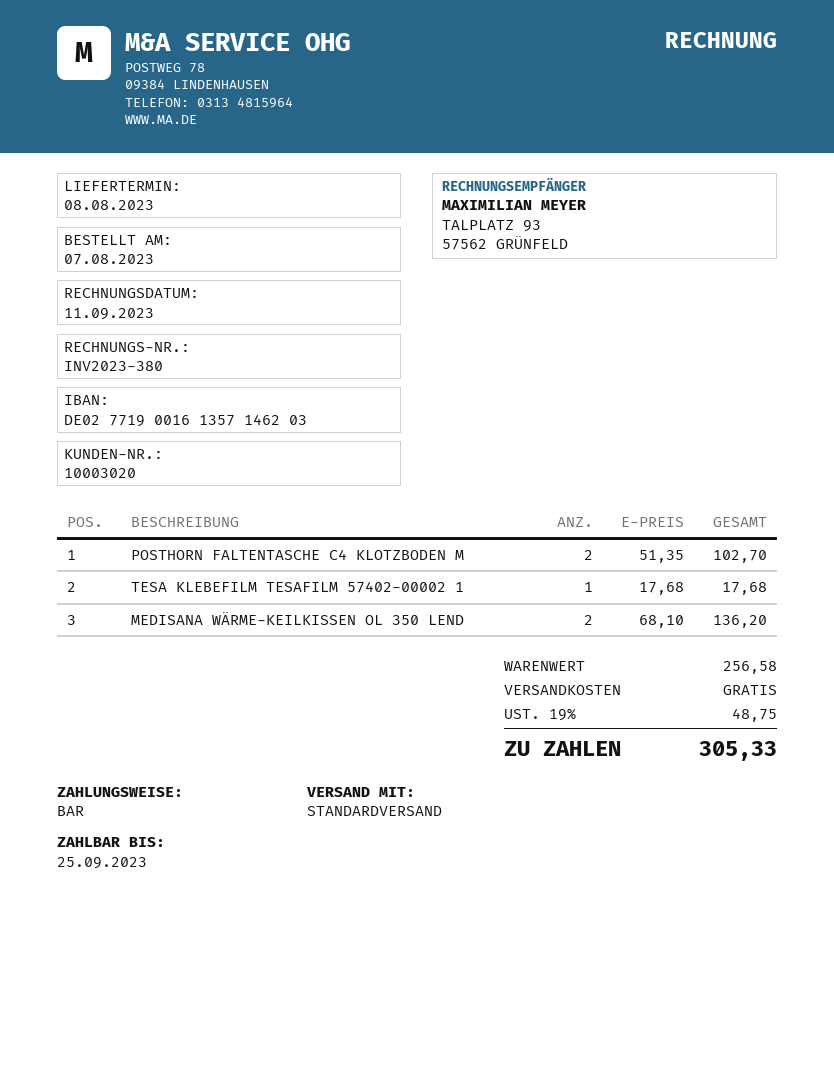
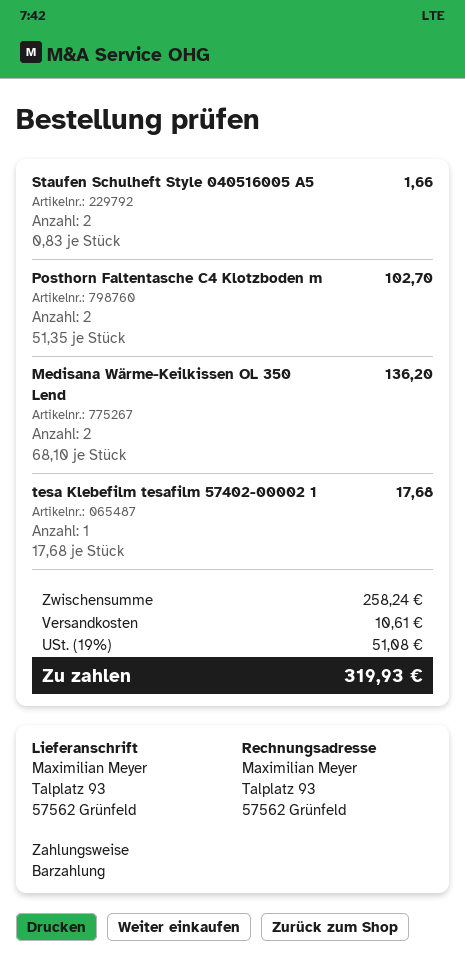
Staufen Schulheft Style 040516005 A5: none -> 2 x 0.83 = 1.66
subtotal: 256.58 -> 258.24
shipping: 0.00 -> 10.61
tax: 19% = 48.75 -> 19% = 51.08
total: 305.33 -> 319.93

